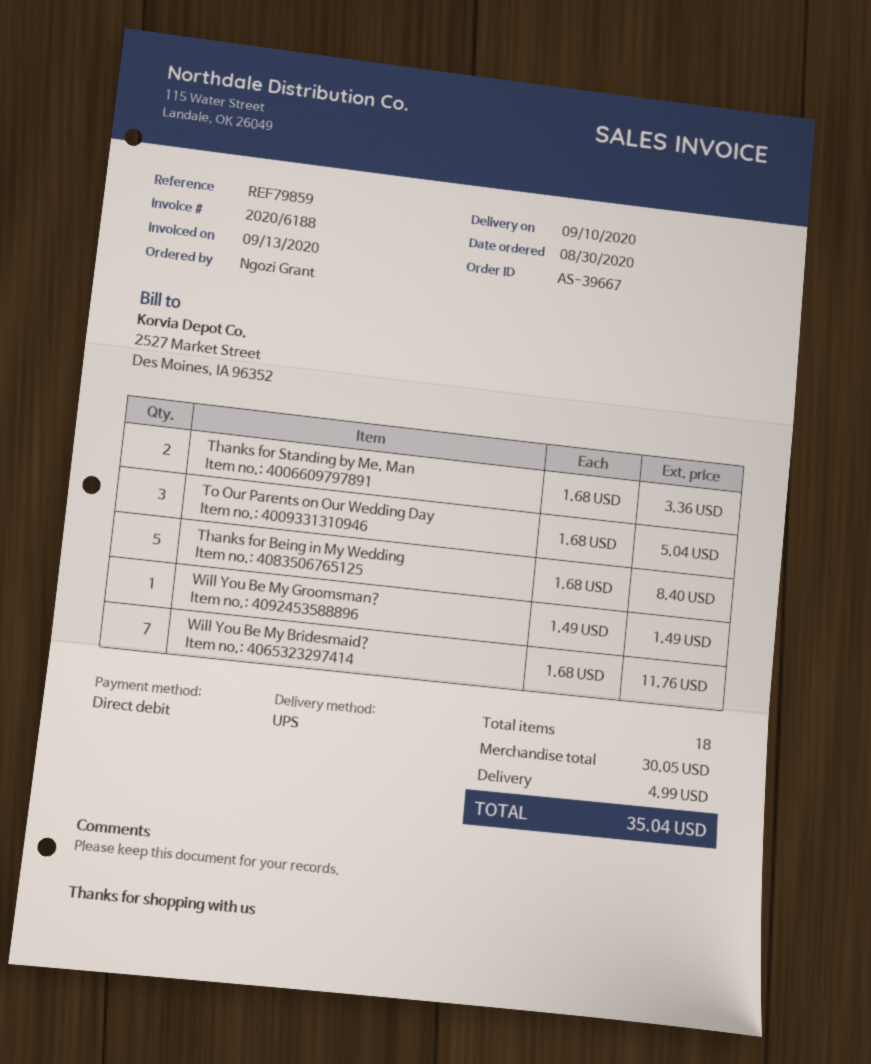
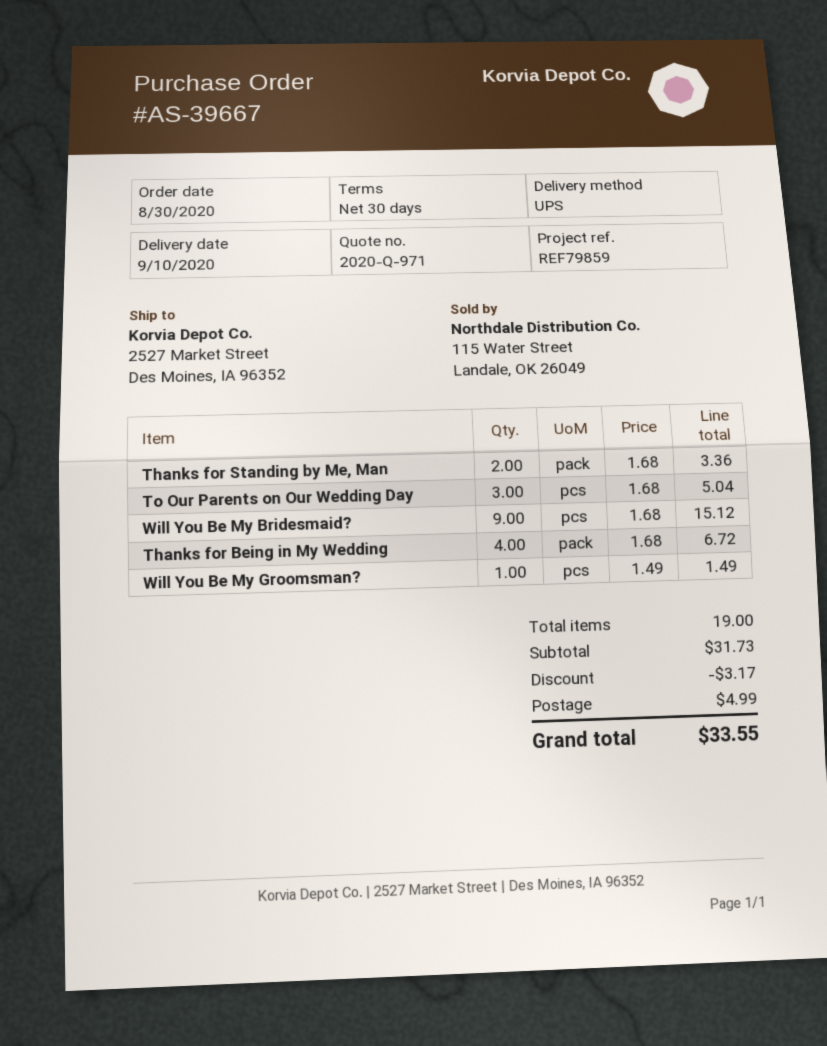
Thanks for Being in My Wedding: 5 x 1.68 = 8.40 -> 4 x 1.68 = 6.72
Will You Be My Bridesmaid?: 7 x 1.68 = 11.76 -> 9 x 1.68 = 15.12
total quantity: 18 -> 19
subtotal: 30.05 -> 31.73
discount: none -> 3.17
total: 35.04 -> 33.55

